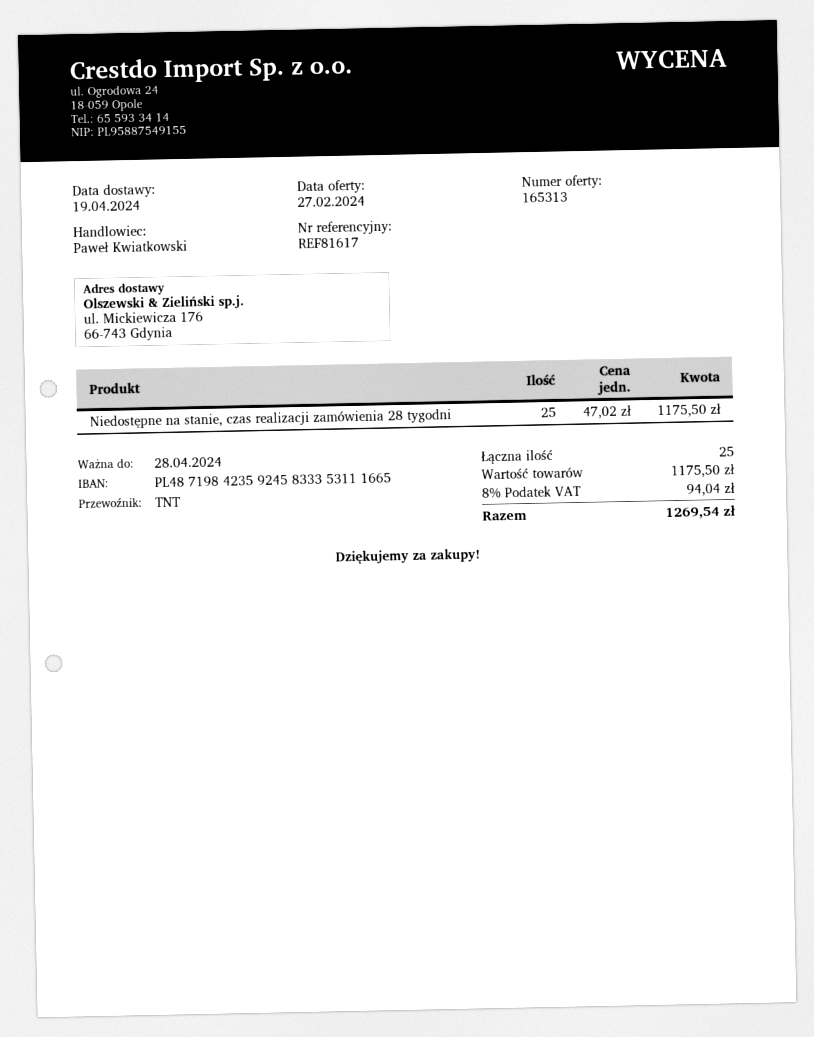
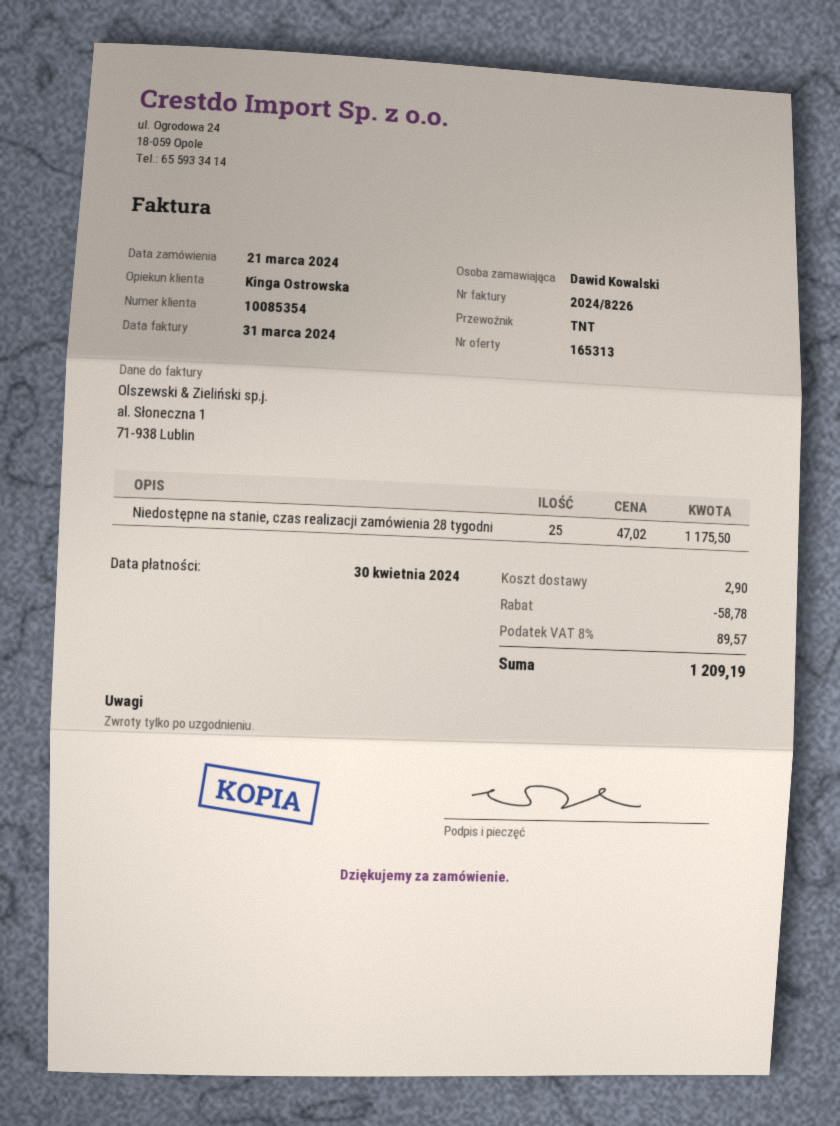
sales rep: Paweł Kwiatkowski -> Kinga Ostrowska
discount: none -> 58.78
shipping: none -> 2.90
tax: 8% = 94.04 -> 8% = 89.57
total: 1269.54 -> 1209.19

